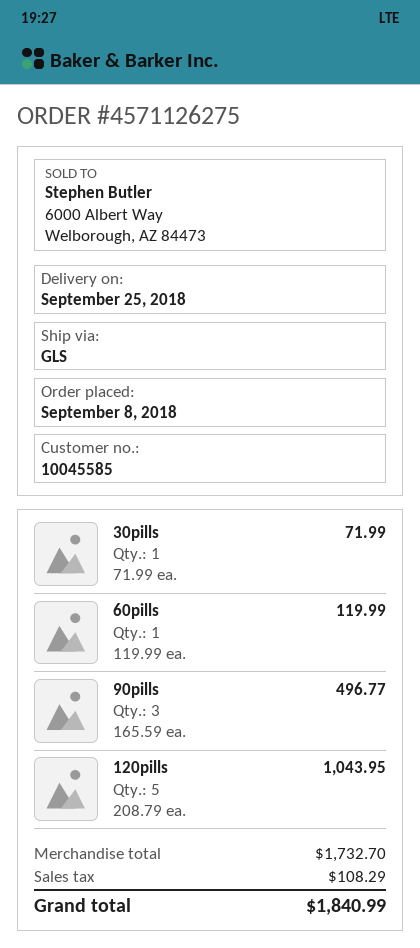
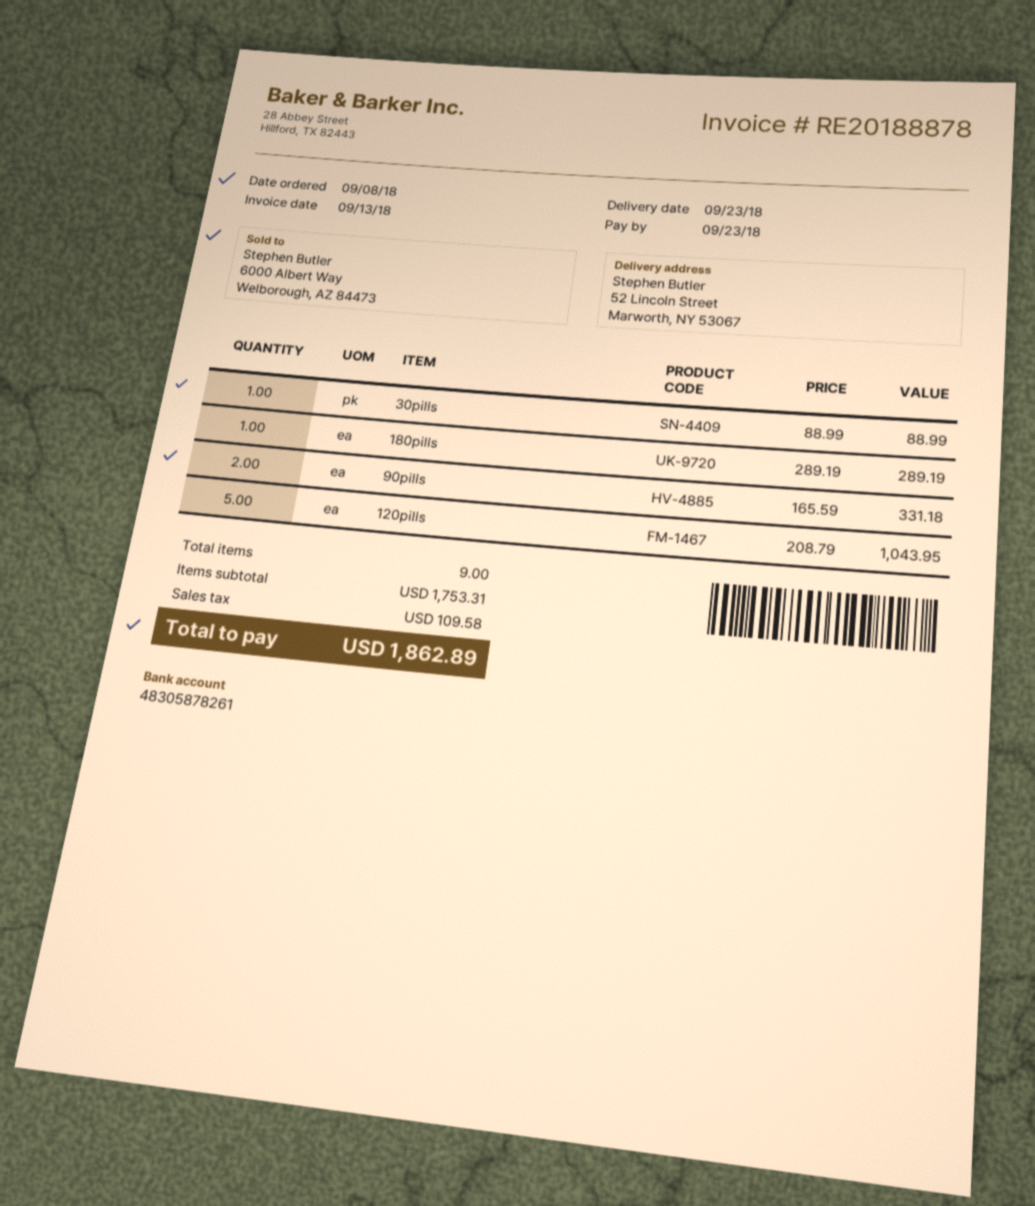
delivery date: 2018-09-25 -> 2018-09-23
30pills: 1 x 71.99 = 71.99 -> 1 x 88.99 = 88.99
60pills: 1 x 119.99 = 119.99 -> none
90pills: 3 x 165.59 = 496.77 -> 2 x 165.59 = 331.18
180pills: none -> 1 x 289.19 = 289.19
subtotal: 1732.70 -> 1753.31
tax: 108.29 -> 109.58
total: 1840.99 -> 1862.89

